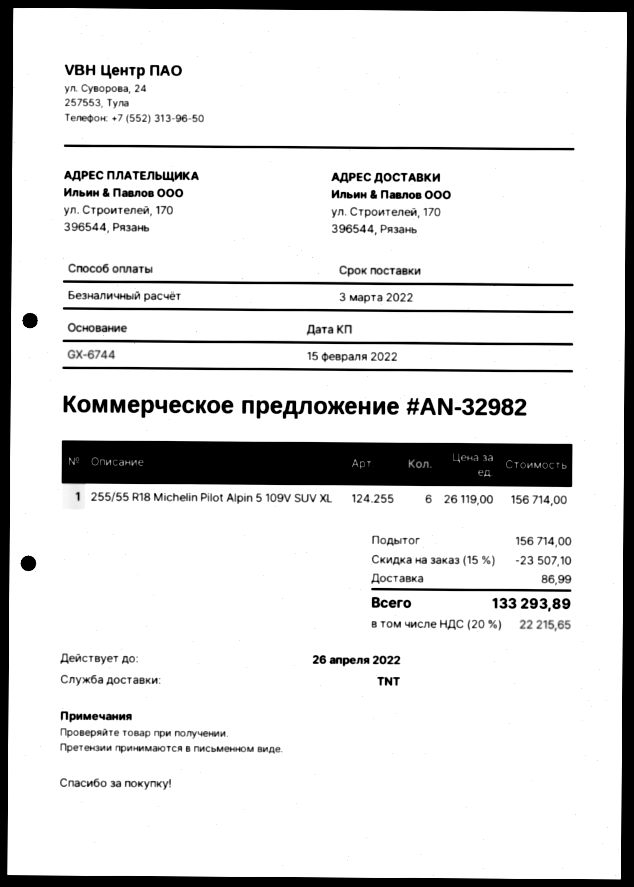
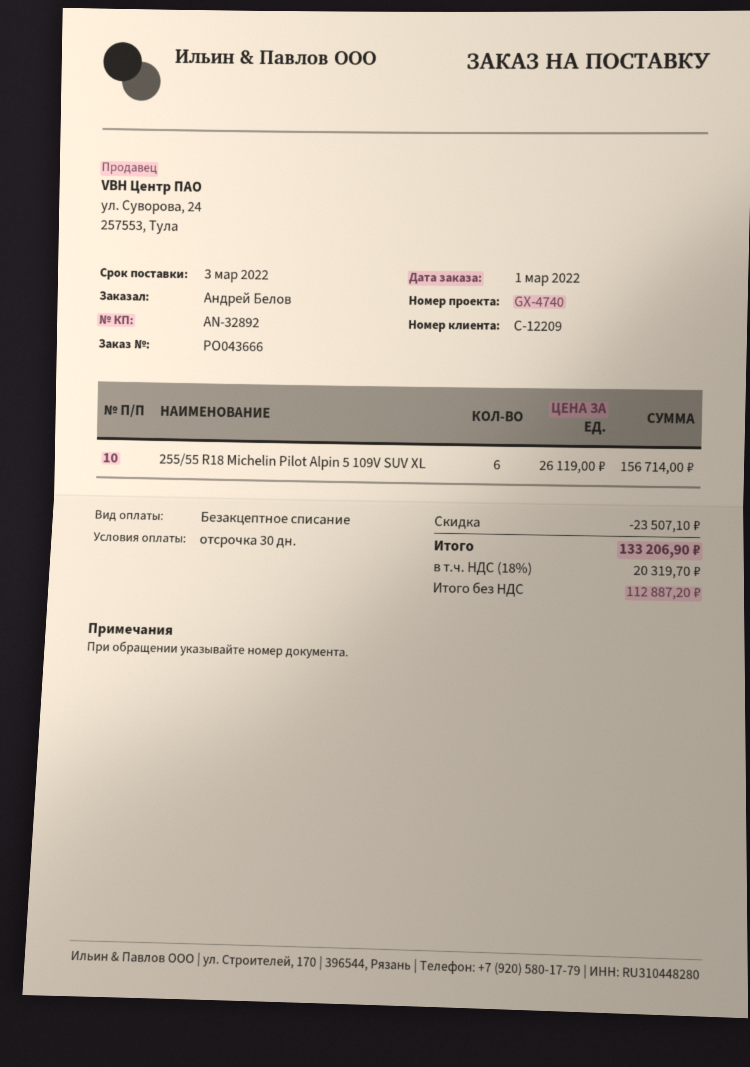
quote number: AN-32982 -> AN-32892
reference: GX-6744 -> GX-4740
payment method: bank transfer -> direct debit
shipping: 86.99 -> none
tax: 20% = 22215.65 -> 18% = 20319.70
total: 133293.89 -> 133206.90

